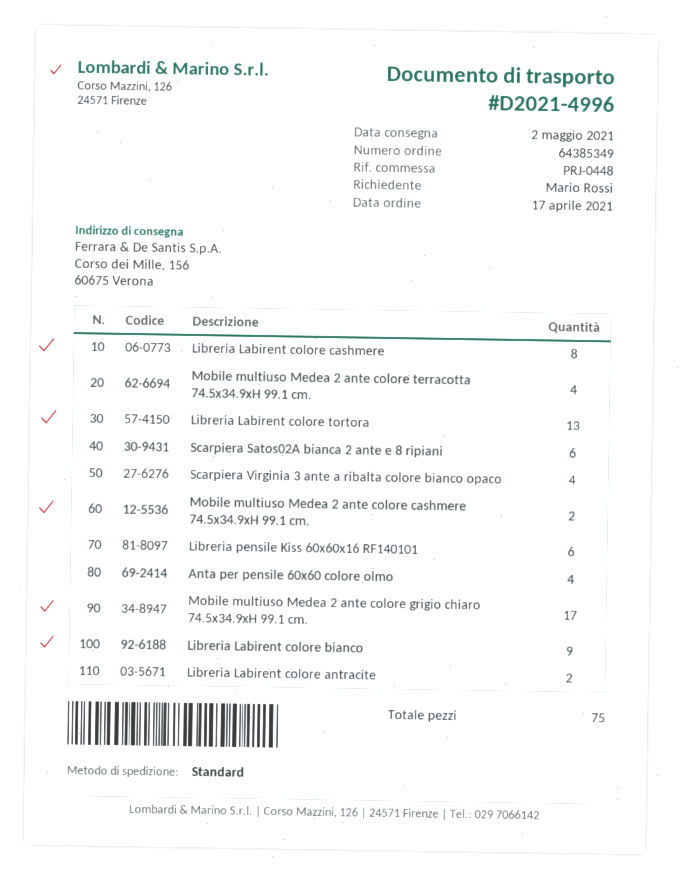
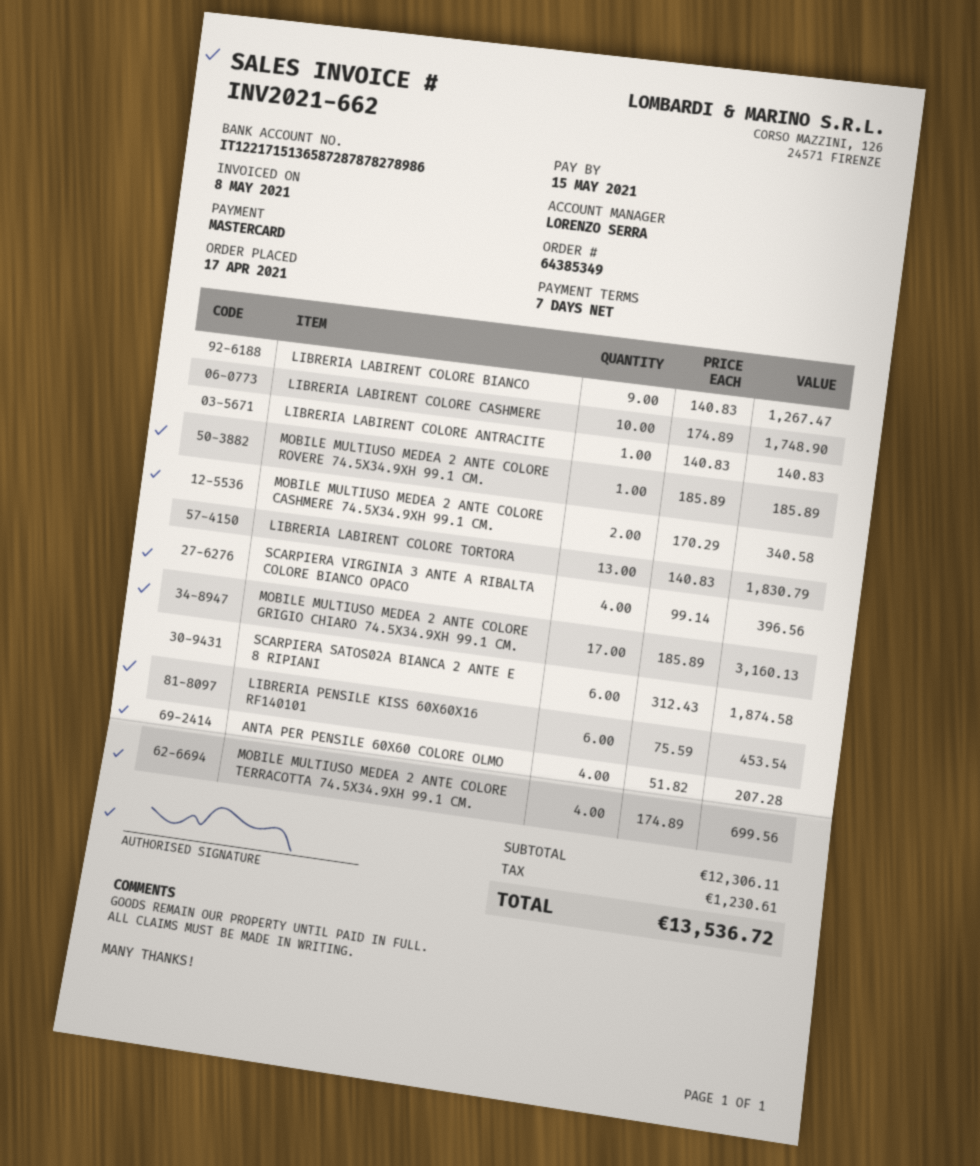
Libreria Labirent colore cashmere: 8 -> 10
Libreria Labirent colore antracite: 2 -> 1
MOBILE MULTIUSO MEDEA 2 ANTE COLORE ROVERE 74.5X34.9XH 99.1 CM.: none -> 1

